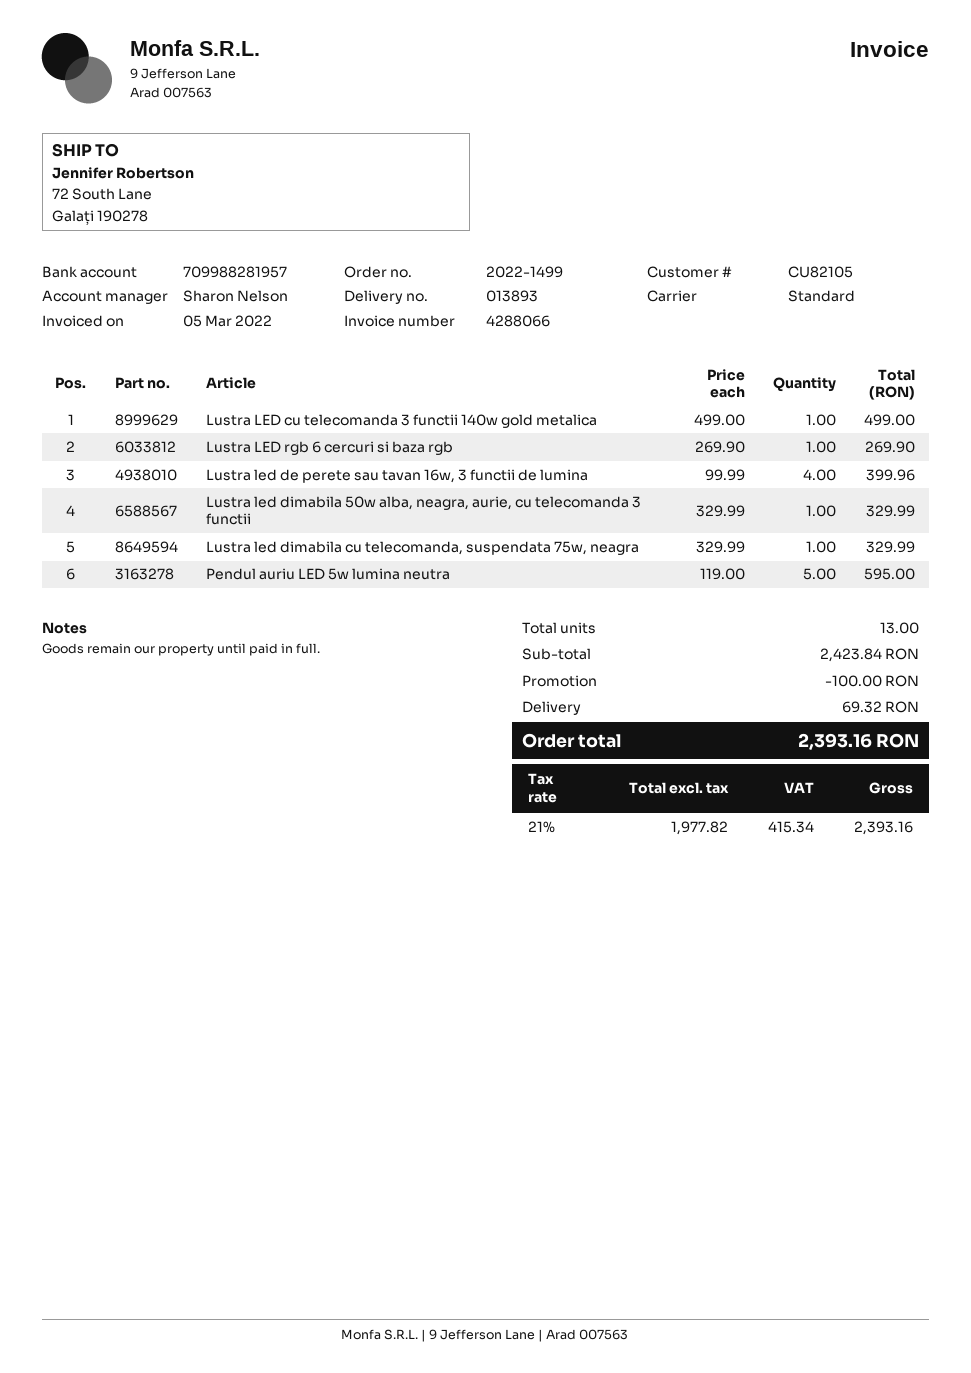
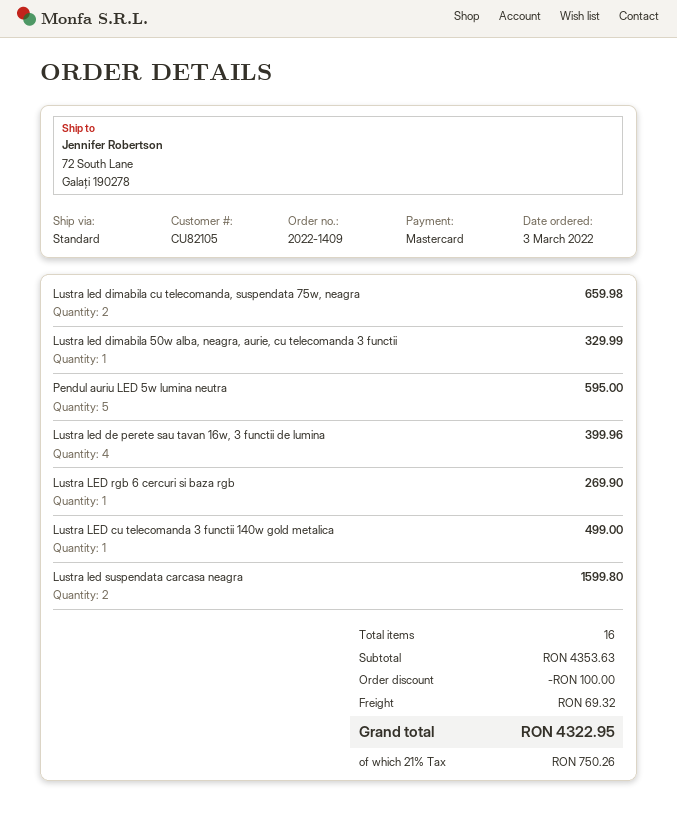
order number: 2022-1499 -> 2022-1409
Lustra led dimabila cu telecomanda, suspendata 75w, neagra: 1 for 329.99 -> 2 for 659.98
Lustra led suspendata carcasa neagra: none -> 2 for 1599.80
total quantity: 13 -> 16
subtotal: 2423.84 -> 4353.63
tax: 21% = 415.34 -> 21% = 750.26
total: 2393.16 -> 4322.95

